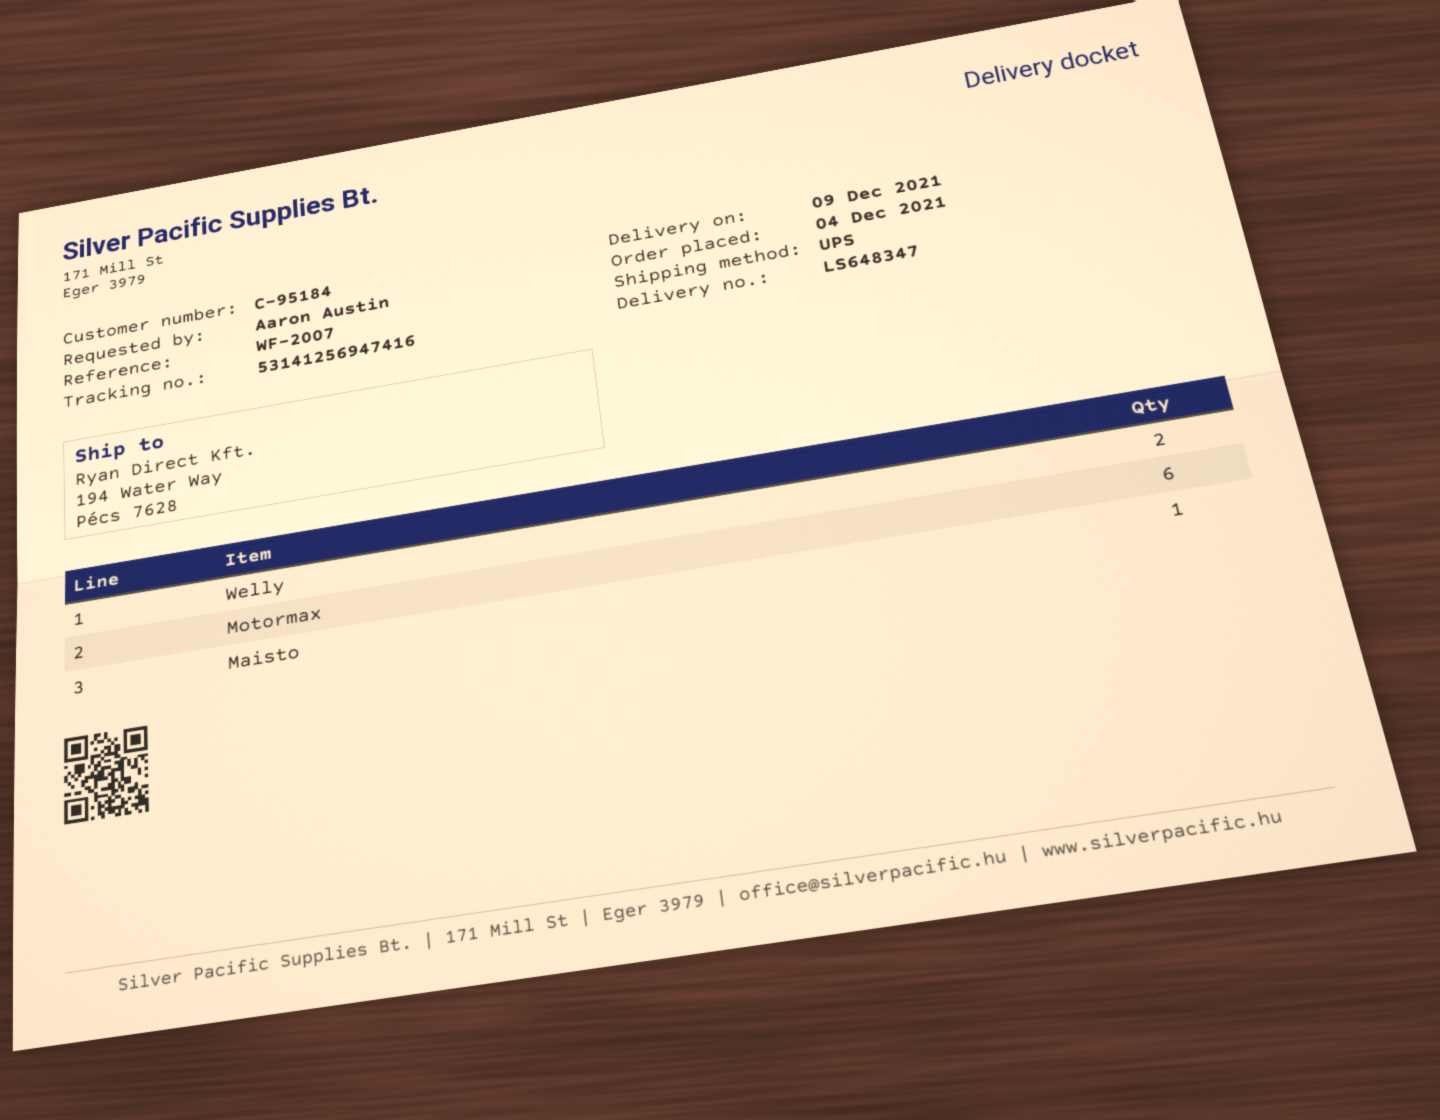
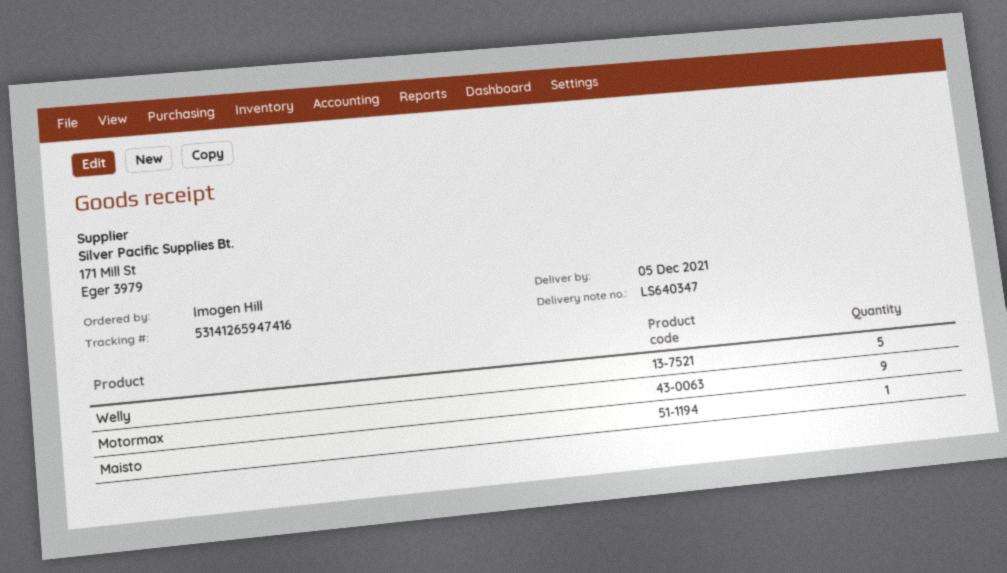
delivery note number: LS648347 -> LS640347
delivery date: 2021-12-09 -> 2021-12-05
ordered by: Aaron Austin -> Imogen Hill
tracking number: 53141256947416 -> 53141265947416
Welly: 2 -> 5
Motormax: 6 -> 9

